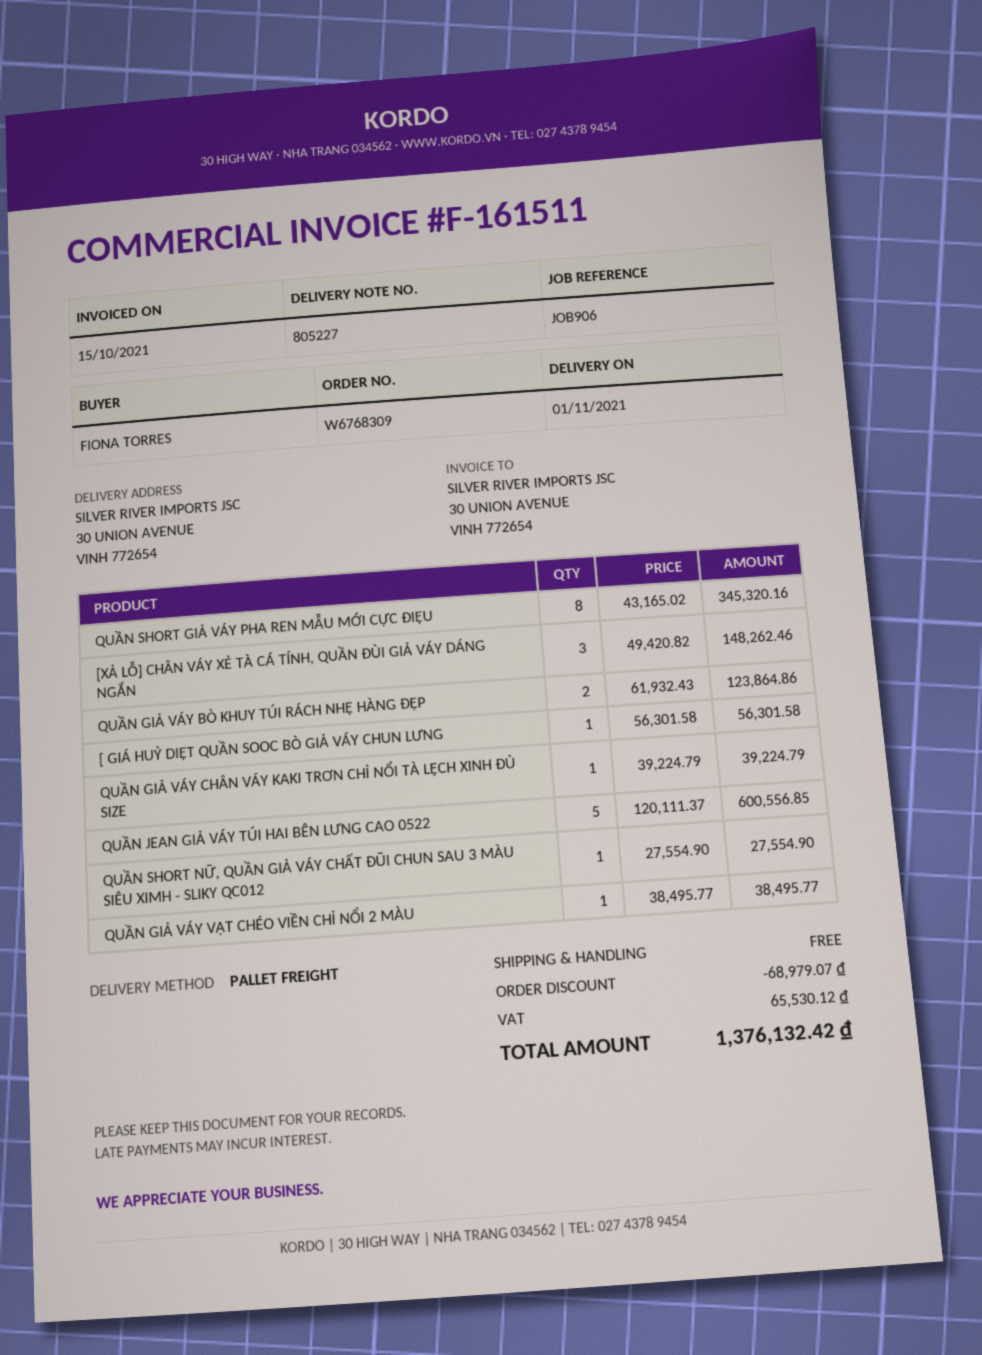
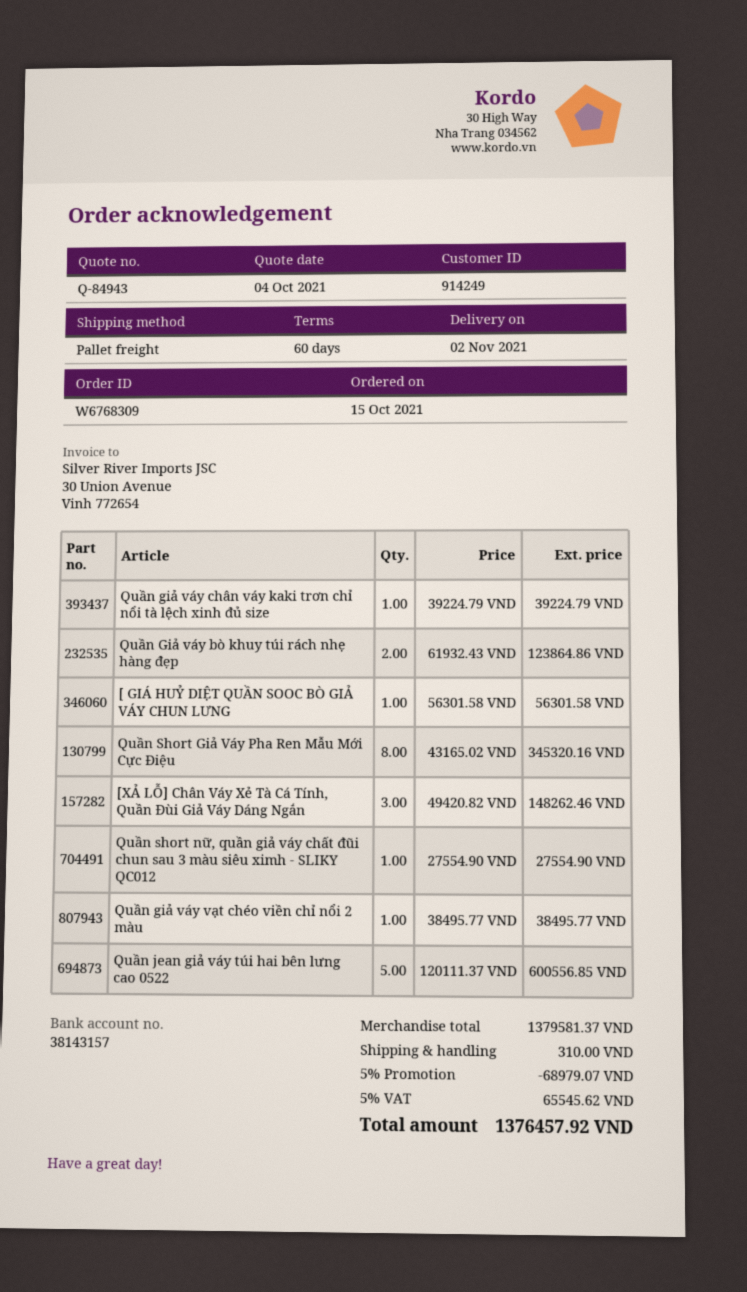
delivery date: 2021-11-01 -> 2021-11-02
shipping: 0.00 -> 310.00
tax: 65530.12 -> 65545.62
total: 1376132.42 -> 1376457.92

